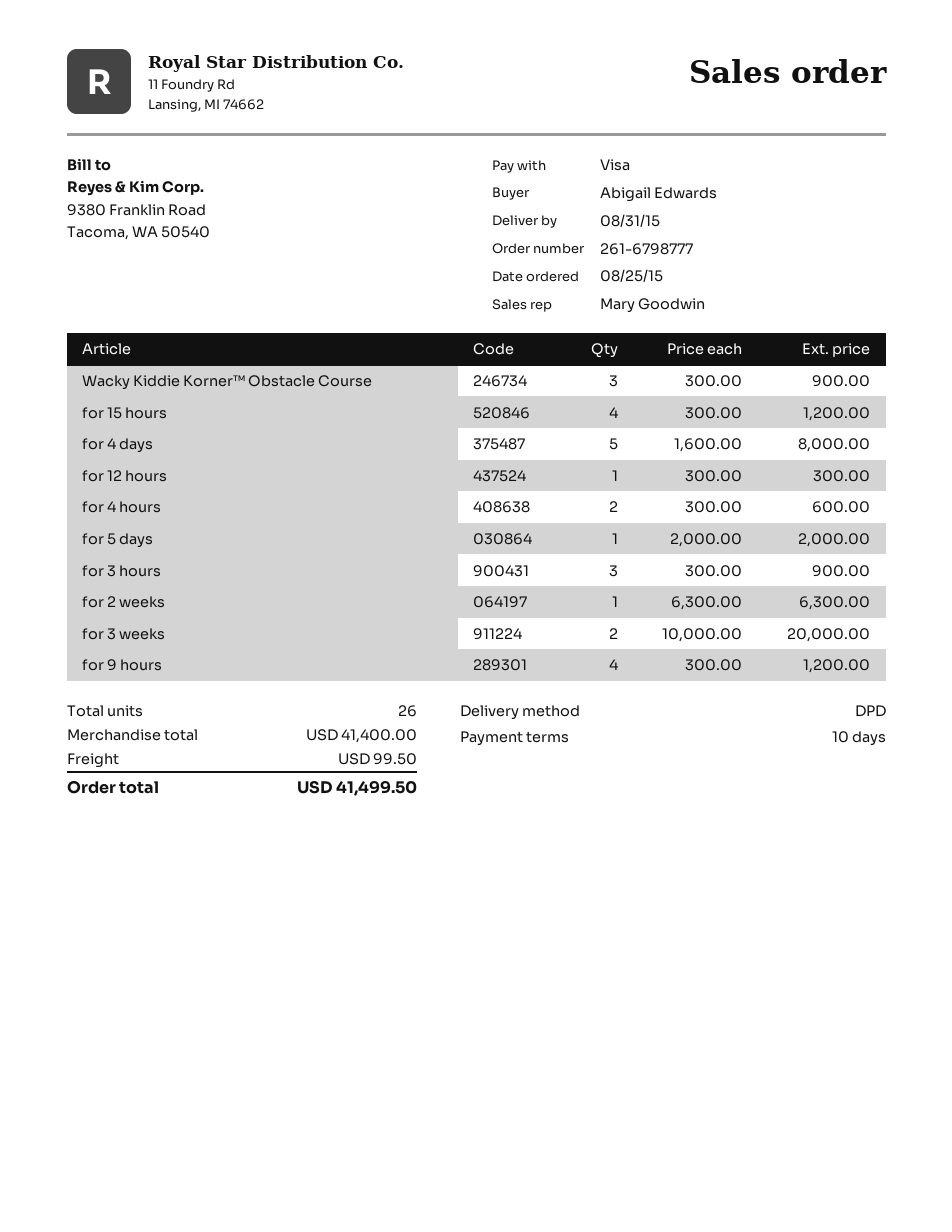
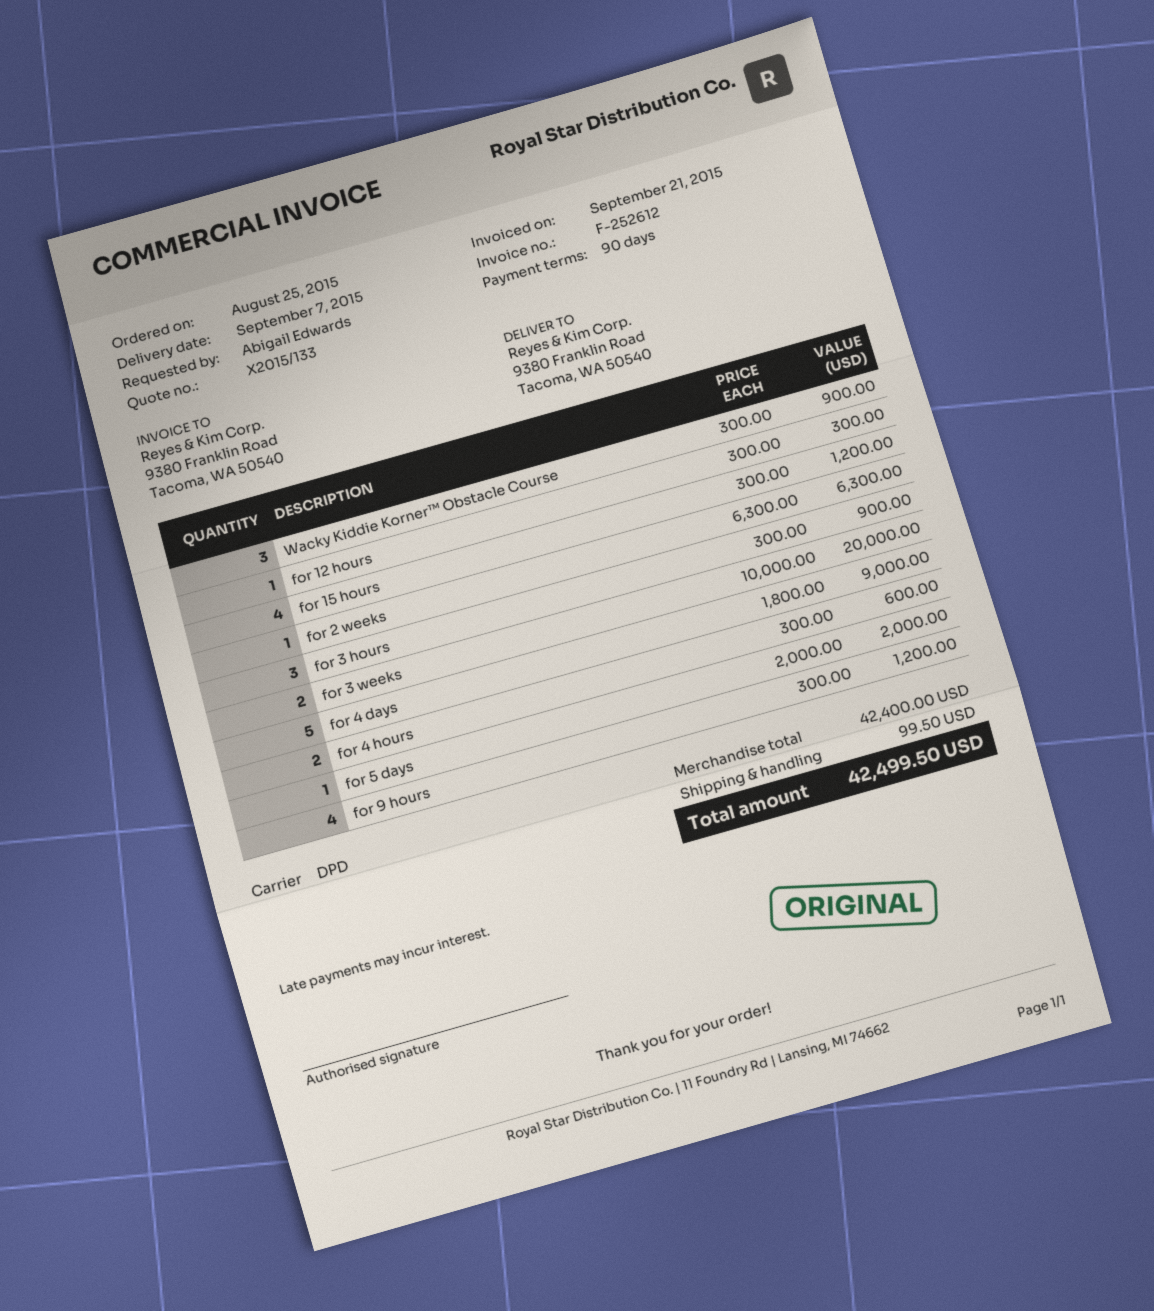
delivery date: 2015-08-31 -> 2015-09-07
payment terms: 10 days -> 90 days
for 4 days: 5 x 1600.00 = 8000.00 -> 5 x 1800.00 = 9000.00
subtotal: 41400.00 -> 42400.00
total: 41499.50 -> 42499.50

